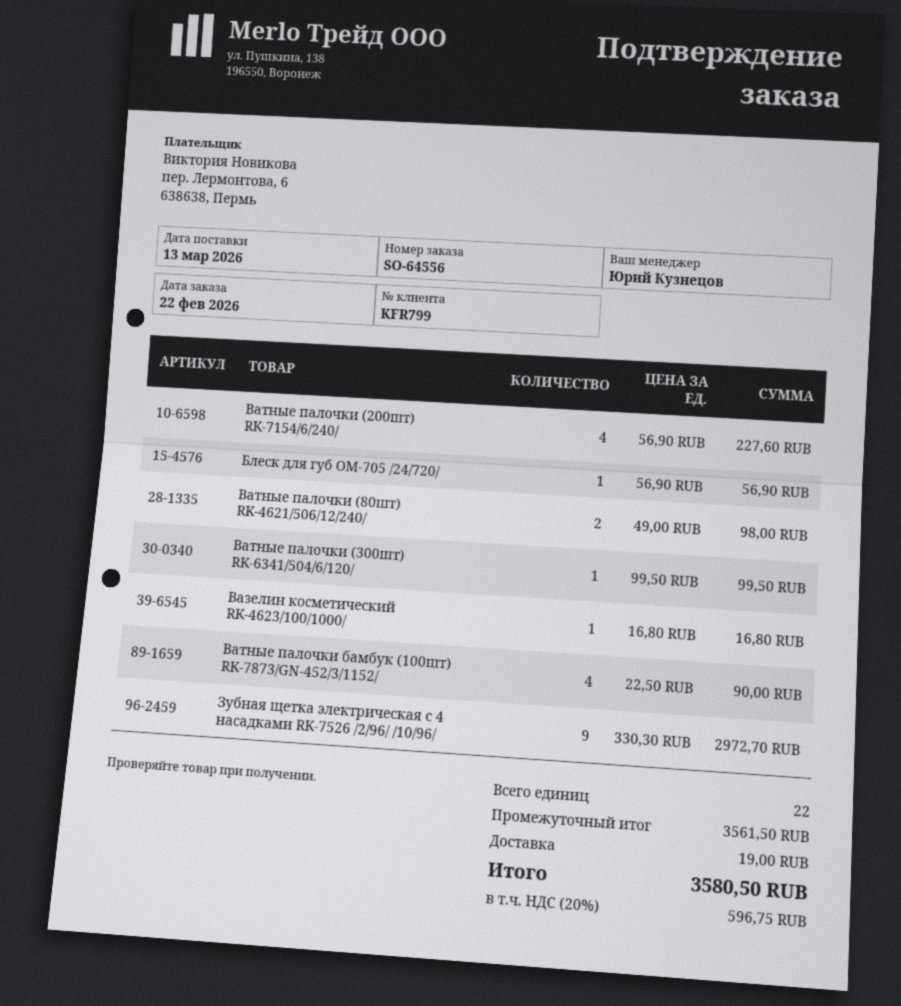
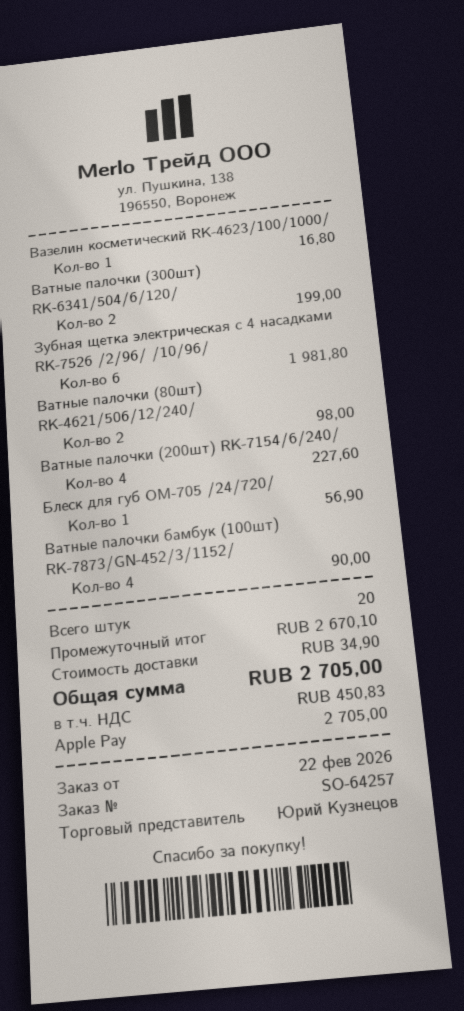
order number: SO-64556 -> SO-64257
Ватные палочки (300шт) RK-6341/504/6/120/: 1 for 99.50 -> 2 for 199.00
Зубная щетка электрическая с 4 насадками RK-7526 /2/96/ /10/96/: 9 for 2972.70 -> 6 for 1981.80
total quantity: 22 -> 20
subtotal: 3561.50 -> 2670.10
shipping: 19.00 -> 34.90
tax: 596.75 -> 450.83
total: 3580.50 -> 2705.00

